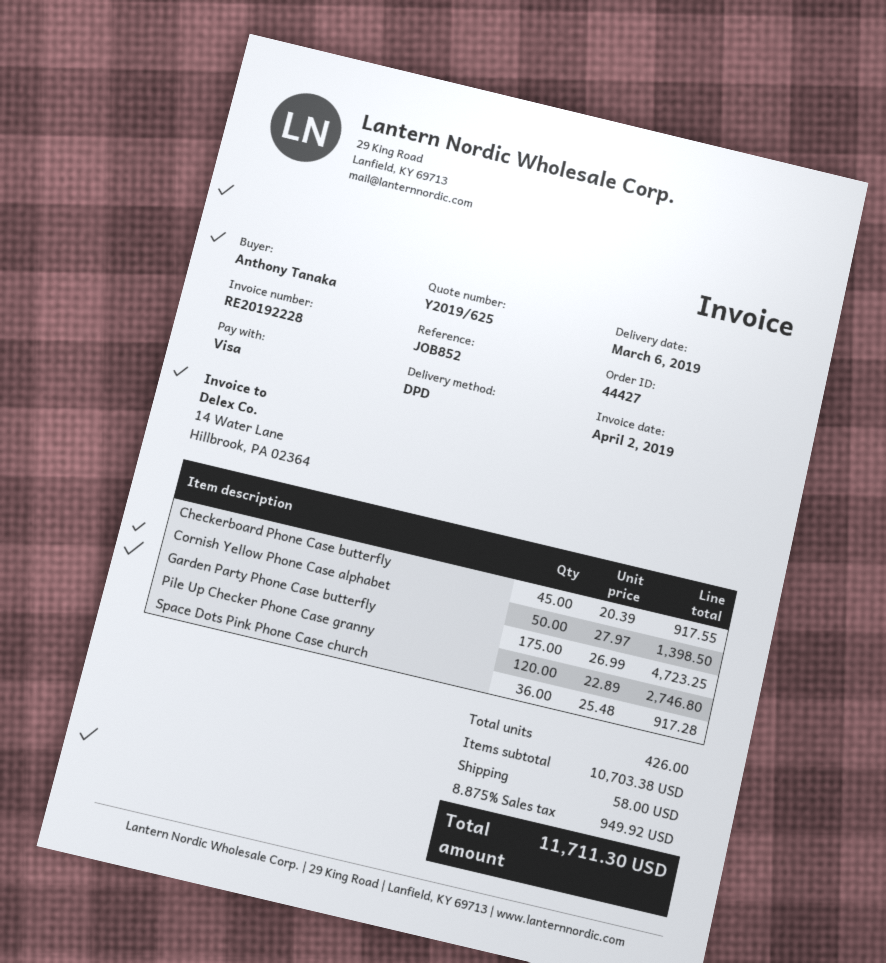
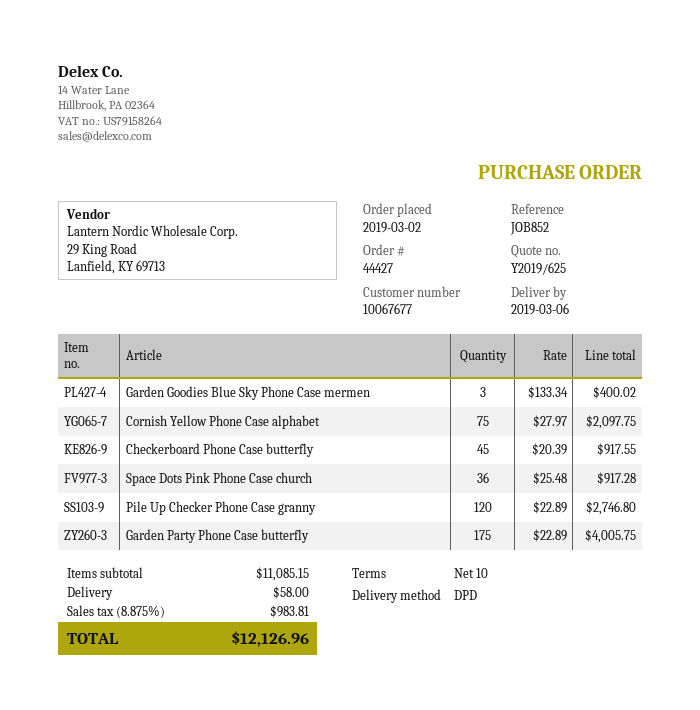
Cornish Yellow Phone Case alphabet: 50 x 27.97 = 1398.50 -> 75 x 27.97 = 2097.75
Garden Party Phone Case butterfly: 175 x 26.99 = 4723.25 -> 175 x 22.89 = 4005.75
Garden Goodies Blue Sky Phone Case mermen: none -> 3 x 133.34 = 400.02
subtotal: 10703.38 -> 11085.15
tax: 8.875% = 949.92 -> 8.875% = 983.81
total: 11711.30 -> 12126.96

